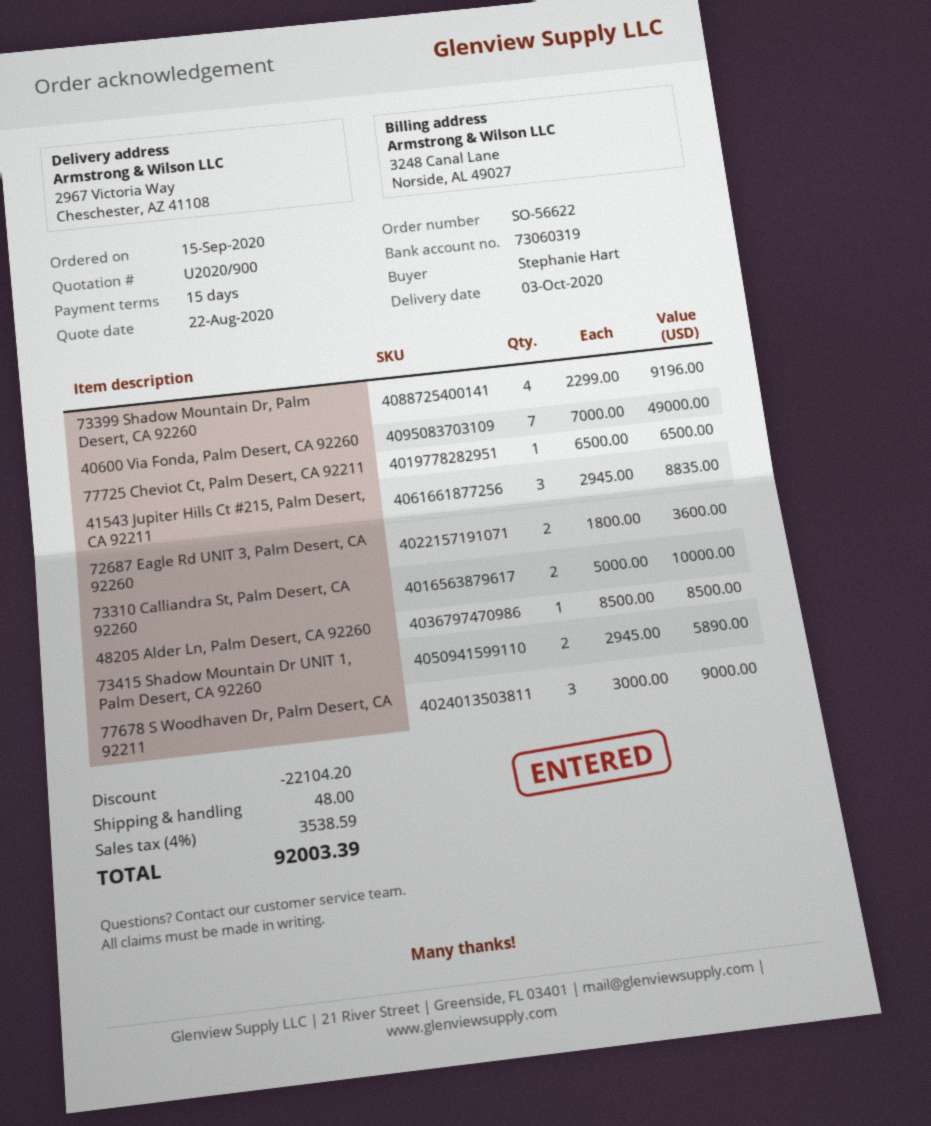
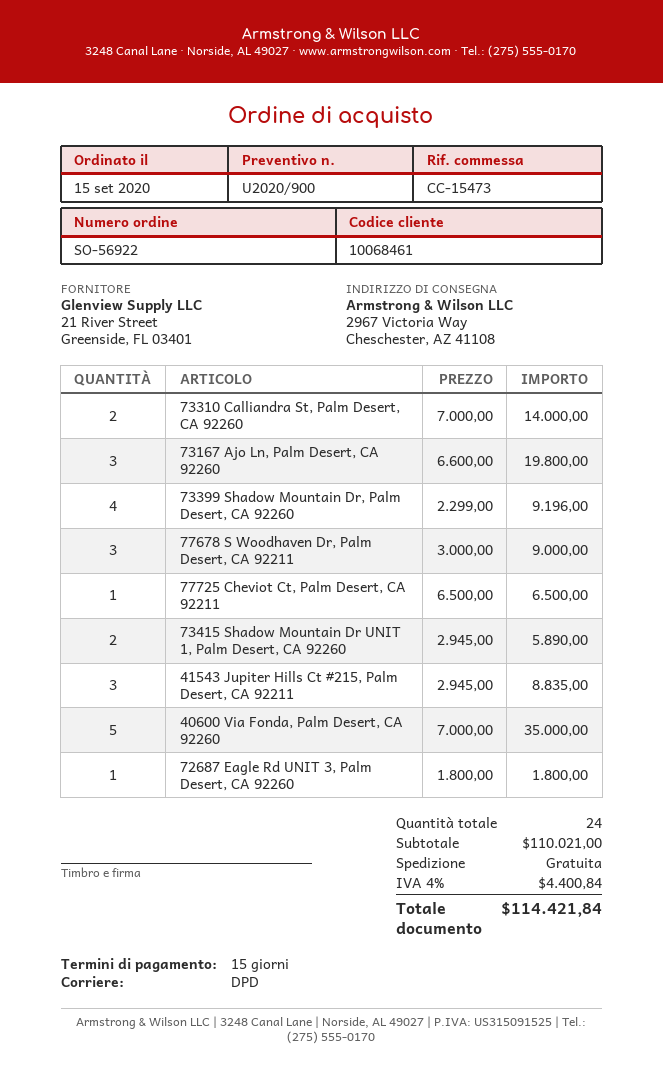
order number: SO-56622 -> SO-56922
40600 Via Fonda, Palm Desert, CA 92260: 7 x 7000.00 = 49000.00 -> 5 x 7000.00 = 35000.00
72687 Eagle Rd UNIT 3, Palm Desert, CA 92260: 2 x 1800.00 = 3600.00 -> 1 x 1800.00 = 1800.00
73310 Calliandra St, Palm Desert, CA 92260: 2 x 5000.00 = 10000.00 -> 2 x 7000.00 = 14000.00
48205 Alder Ln, Palm Desert, CA 92260: 1 x 8500.00 = 8500.00 -> none
73167 Ajo Ln, Palm Desert, CA 92260: none -> 3 x 6600.00 = 19800.00
discount: 22104.20 -> none
shipping: 48.00 -> 0.00
tax: 4% = 3538.59 -> 4% = 4400.84
total: 92003.39 -> 114421.84

